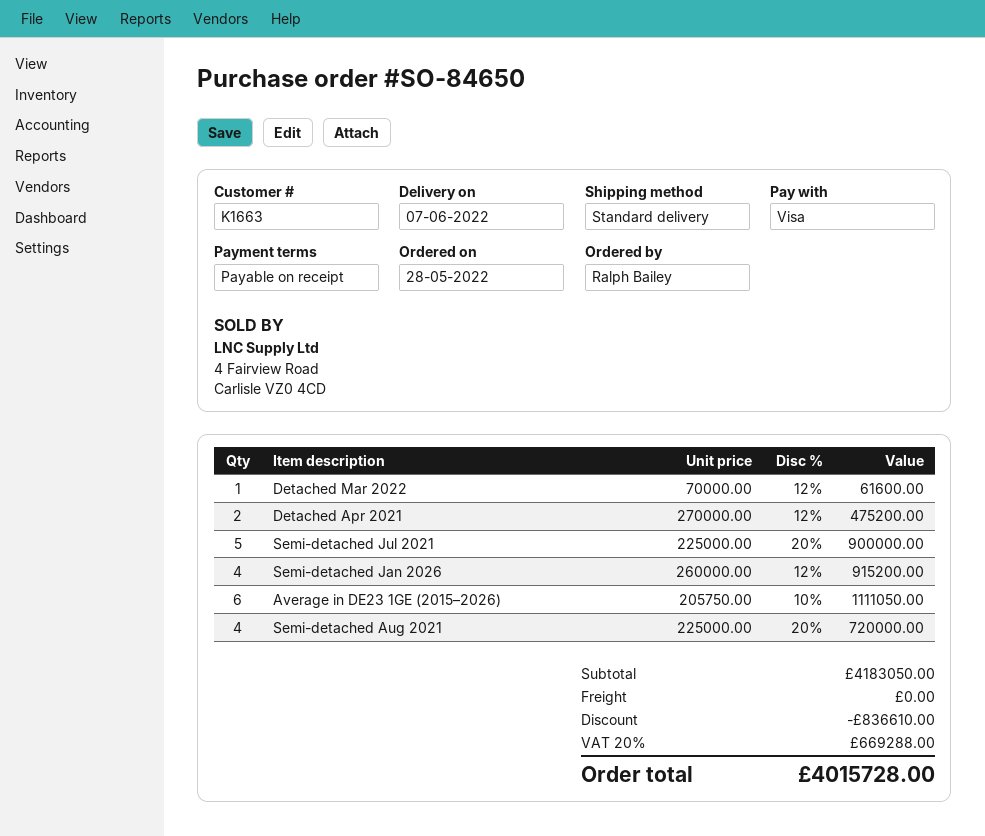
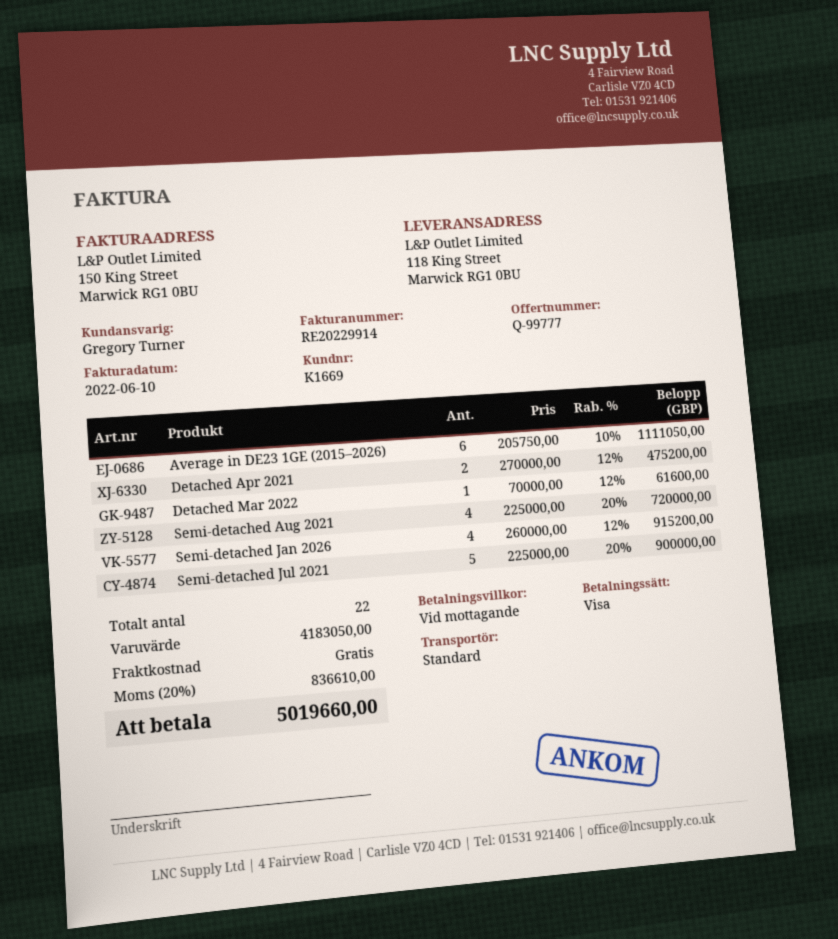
customer number: K1663 -> K1669
discount: 836610.00 -> none
tax: 20% = 669288.00 -> 20% = 836610.00
total: 4015728.00 -> 5019660.00

